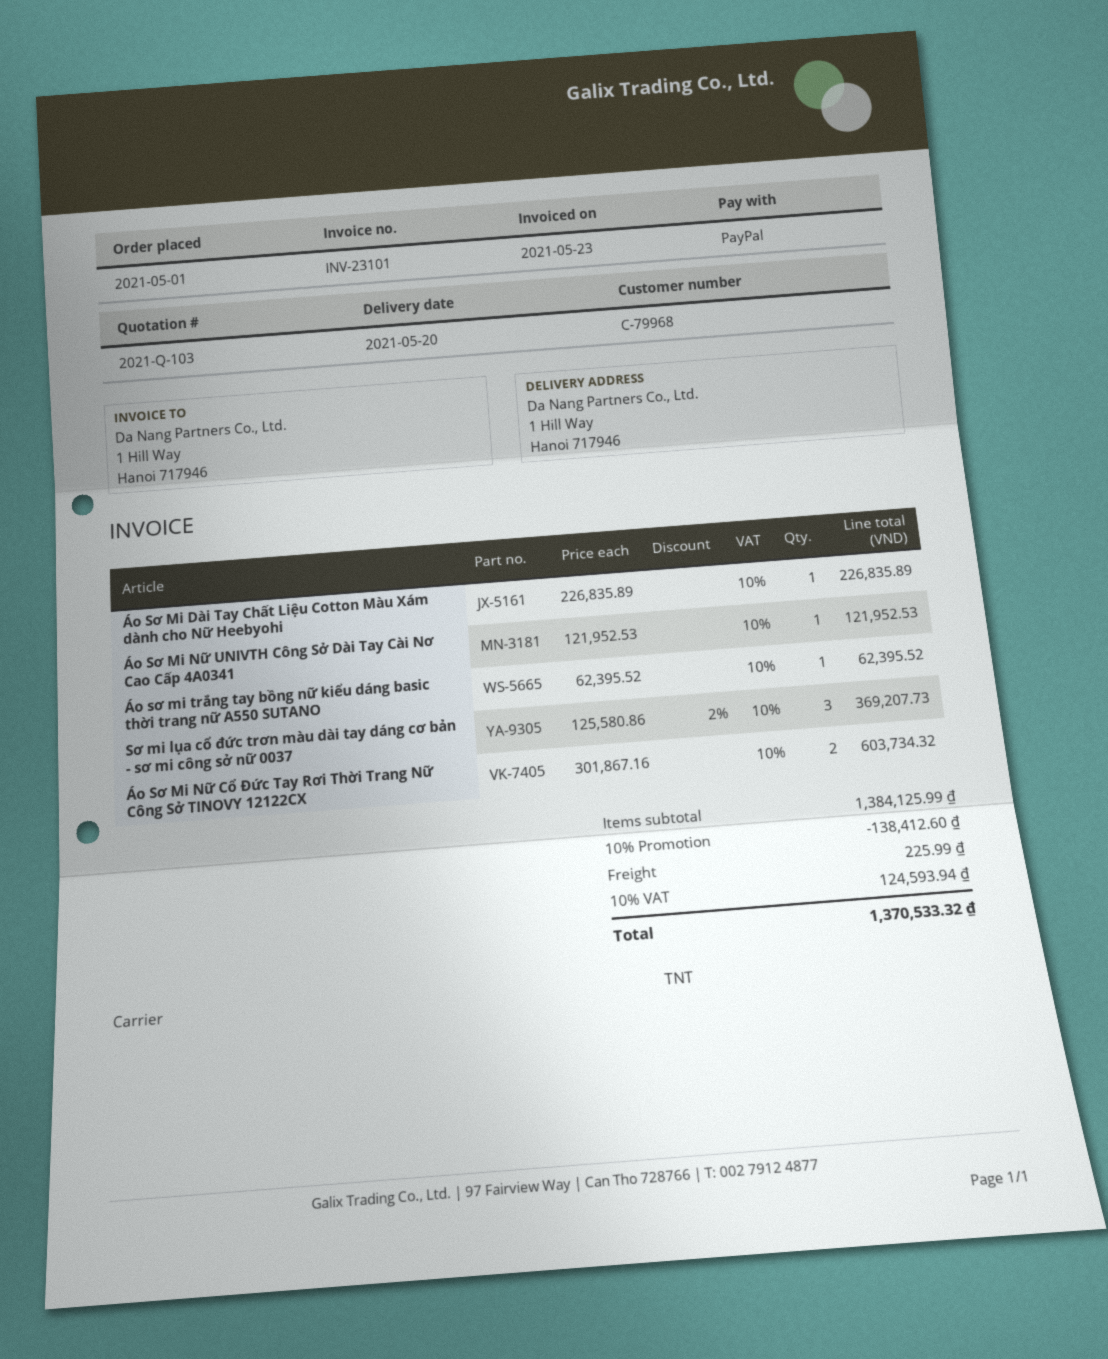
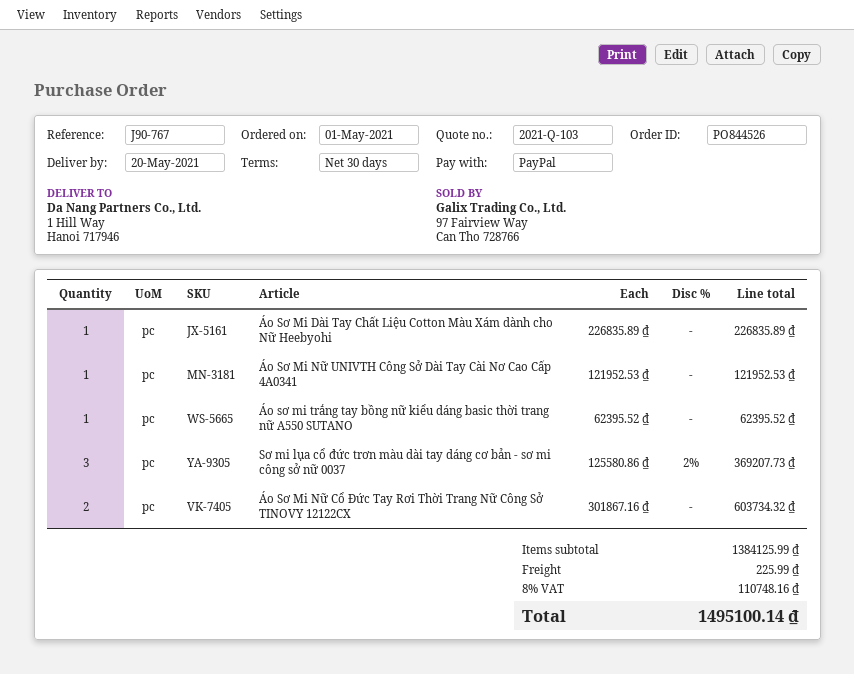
discount: 10% = 138412.60 -> none
tax: 10% = 124593.94 -> 8% = 110748.16
total: 1370533.32 -> 1495100.14

